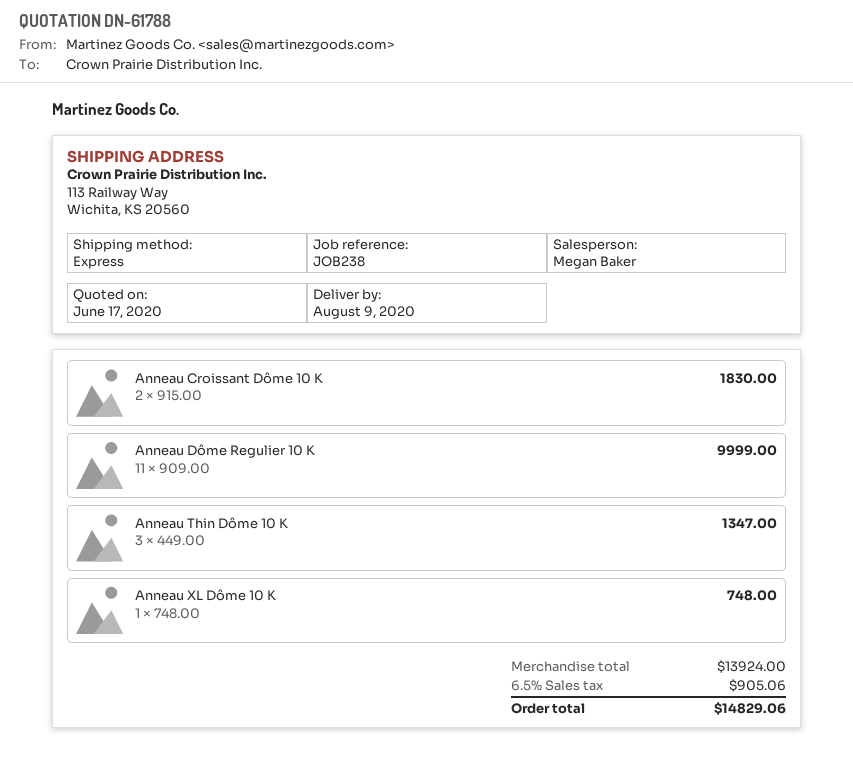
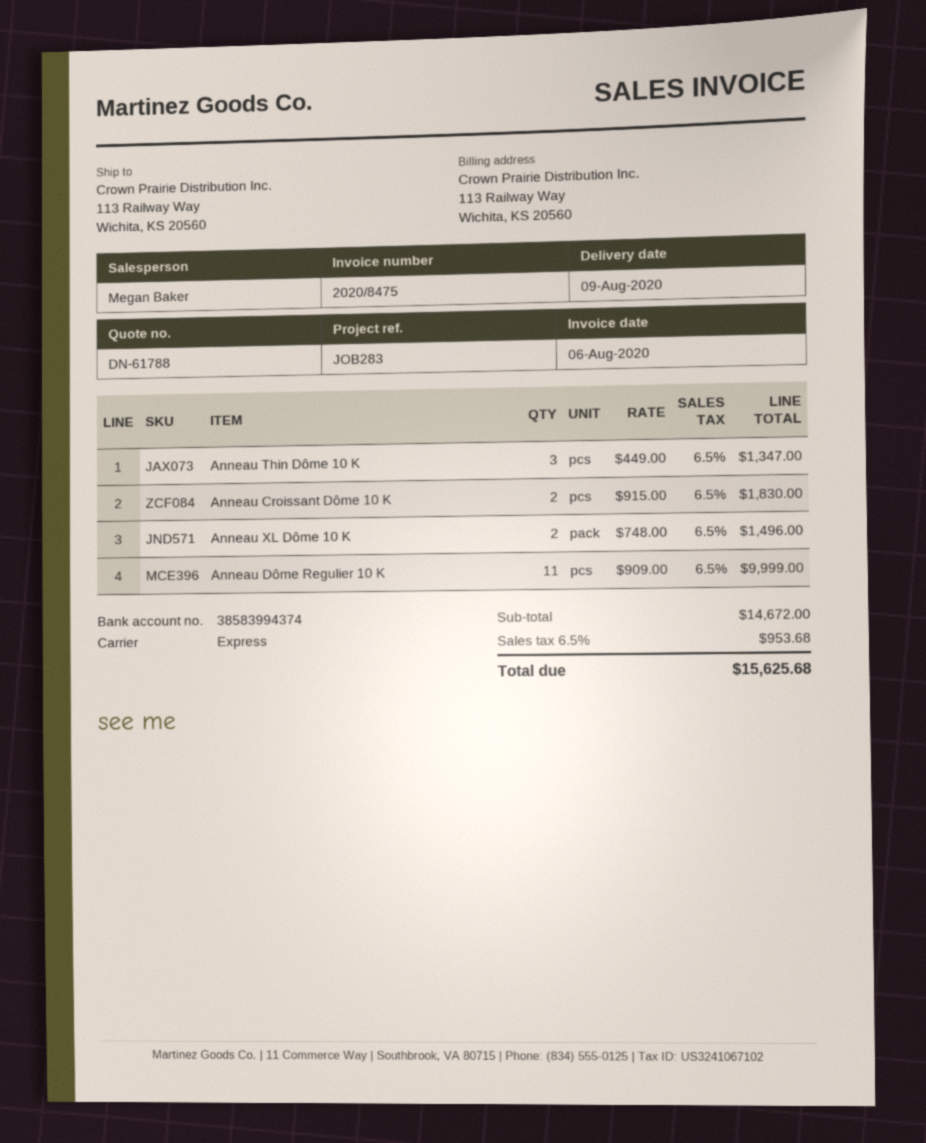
reference: JOB238 -> JOB283
Anneau XL Dôme 10 K: 1 x 748.00 = 748.00 -> 2 x 748.00 = 1496.00
subtotal: 13924.00 -> 14672.00
tax: 6.5% = 905.06 -> 6.5% = 953.68
total: 14829.06 -> 15625.68

